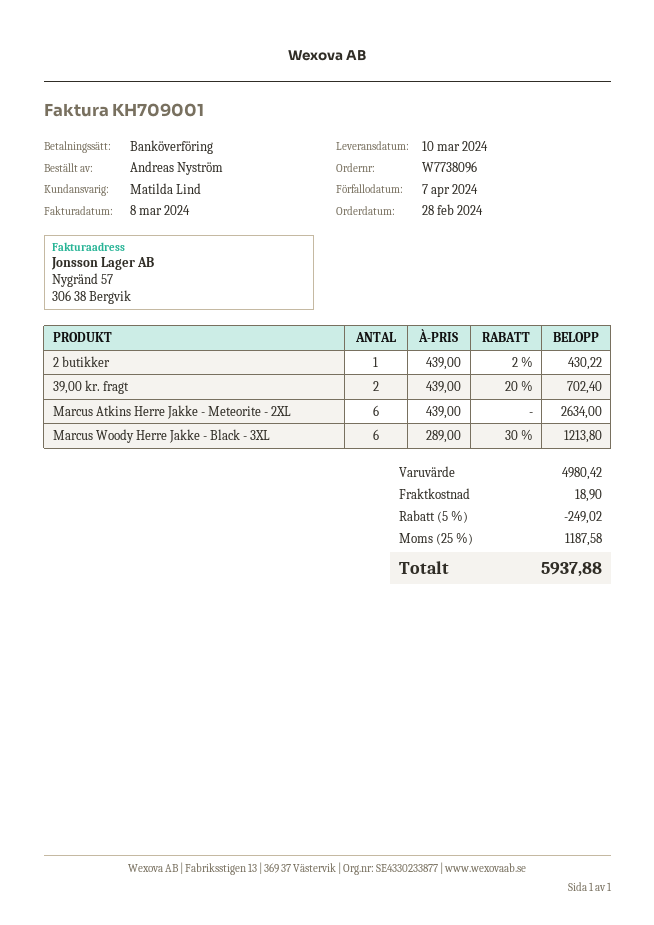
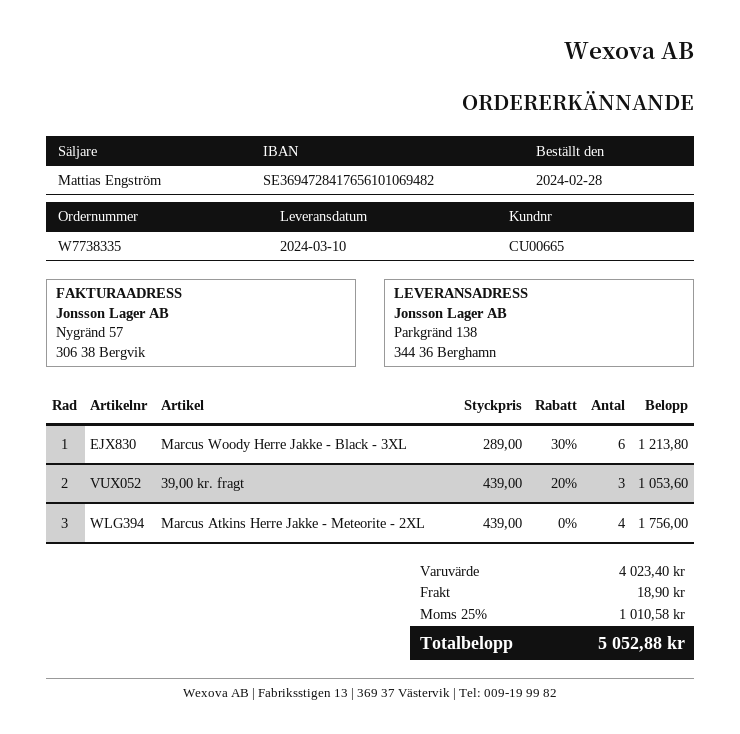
order number: W7738096 -> W7738335
sales rep: Matilda Lind -> Mattias Engström
2 butikker: 1 x 439.00 - 2% = 430.22 -> none
39,00 kr. fragt: 2 x 439.00 - 20% = 702.40 -> 3 x 439.00 - 20% = 1053.60
Marcus Atkins Herre Jakke - Meteorite - 2XL: 6 x 439.00 = 2634.00 -> 4 x 439.00 = 1756.00
subtotal: 4980.42 -> 4023.40
discount: 5% = 249.02 -> none
tax: 25% = 1187.58 -> 25% = 1010.58
total: 5937.88 -> 5052.88

